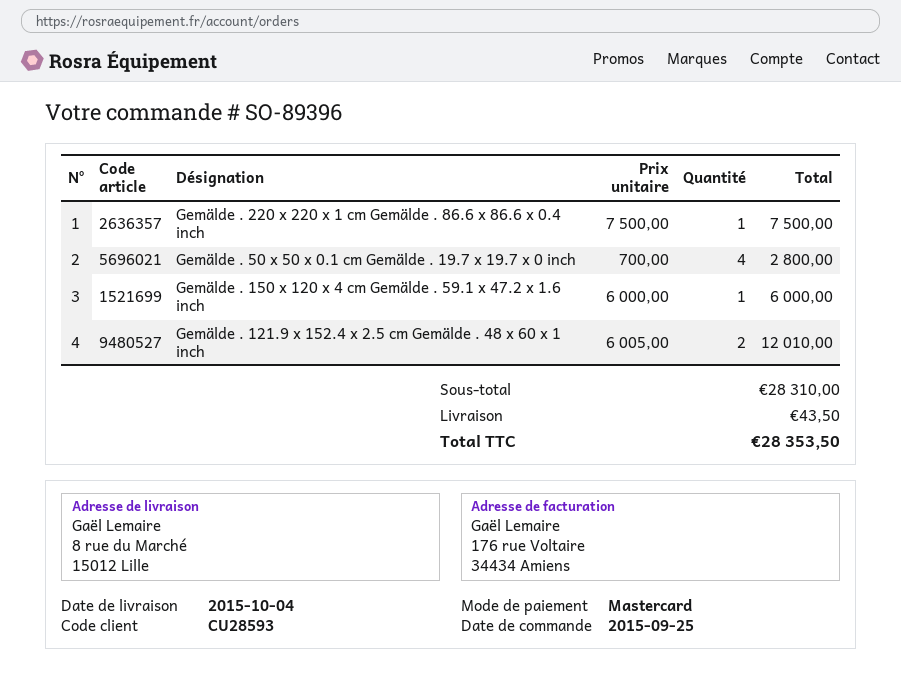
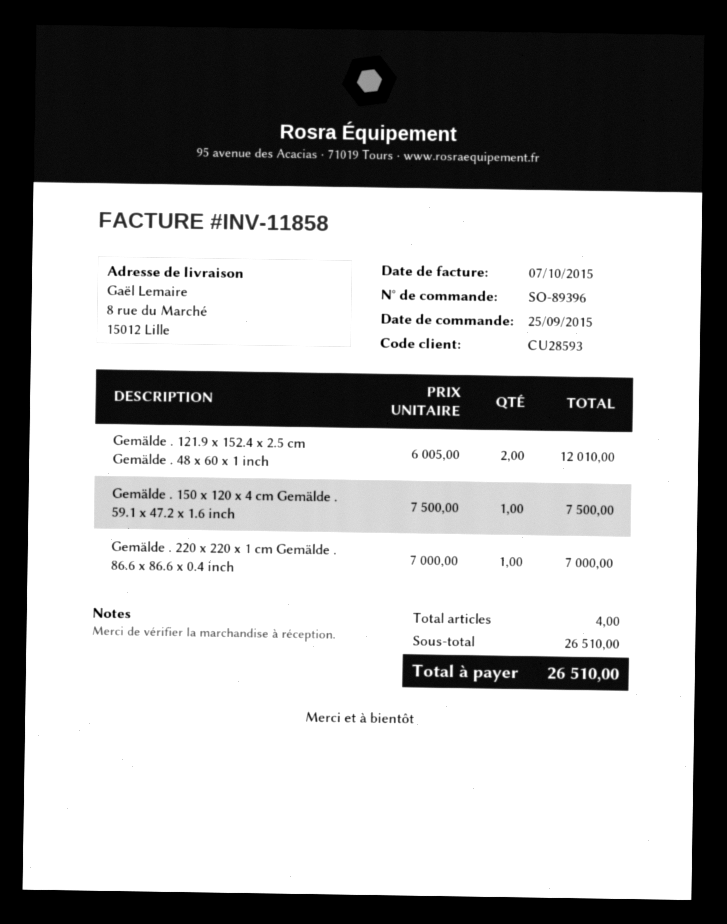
Gemälde . 220 x 220 x 1 cm Gemälde . 86.6 x 86.6 x 0.4 inch: 1 x 7500.00 = 7500.00 -> 1 x 7000.00 = 7000.00
Gemälde . 50 x 50 x 0.1 cm Gemälde . 19.7 x 19.7 x 0 inch: 4 x 700.00 = 2800.00 -> none
Gemälde . 150 x 120 x 4 cm Gemälde . 59.1 x 47.2 x 1.6 inch: 1 x 6000.00 = 6000.00 -> 1 x 7500.00 = 7500.00
subtotal: 28310.00 -> 26510.00
shipping: 43.50 -> none
total: 28353.50 -> 26510.00

